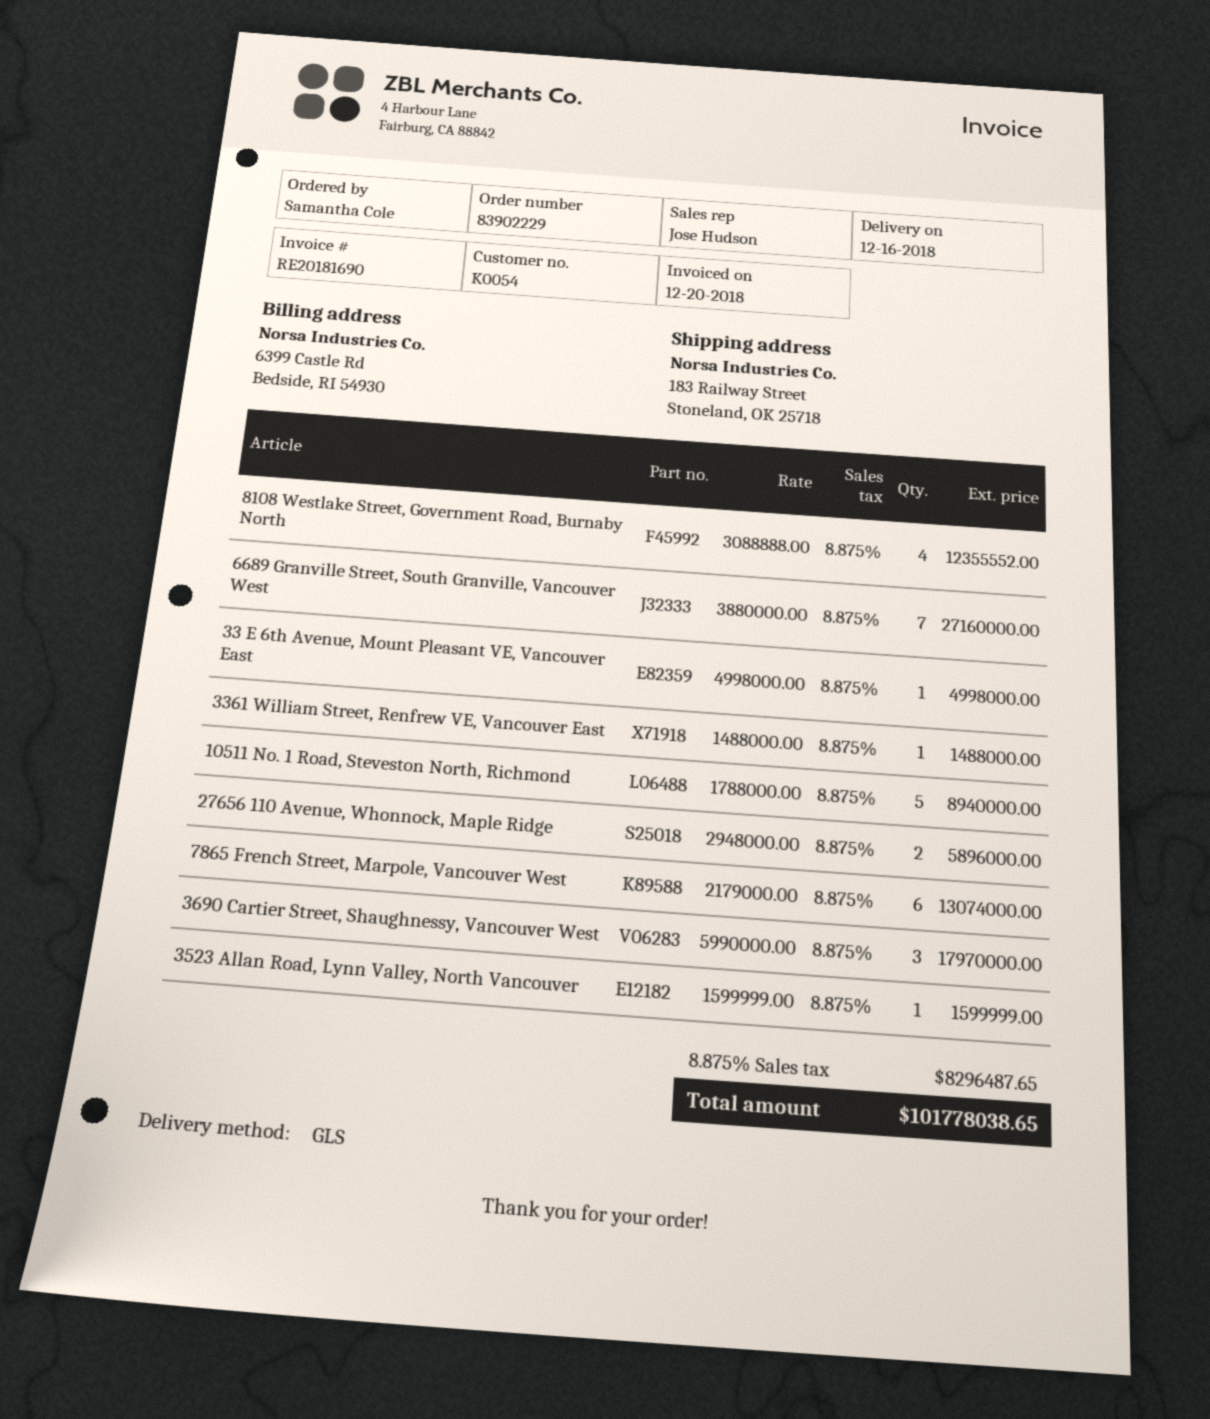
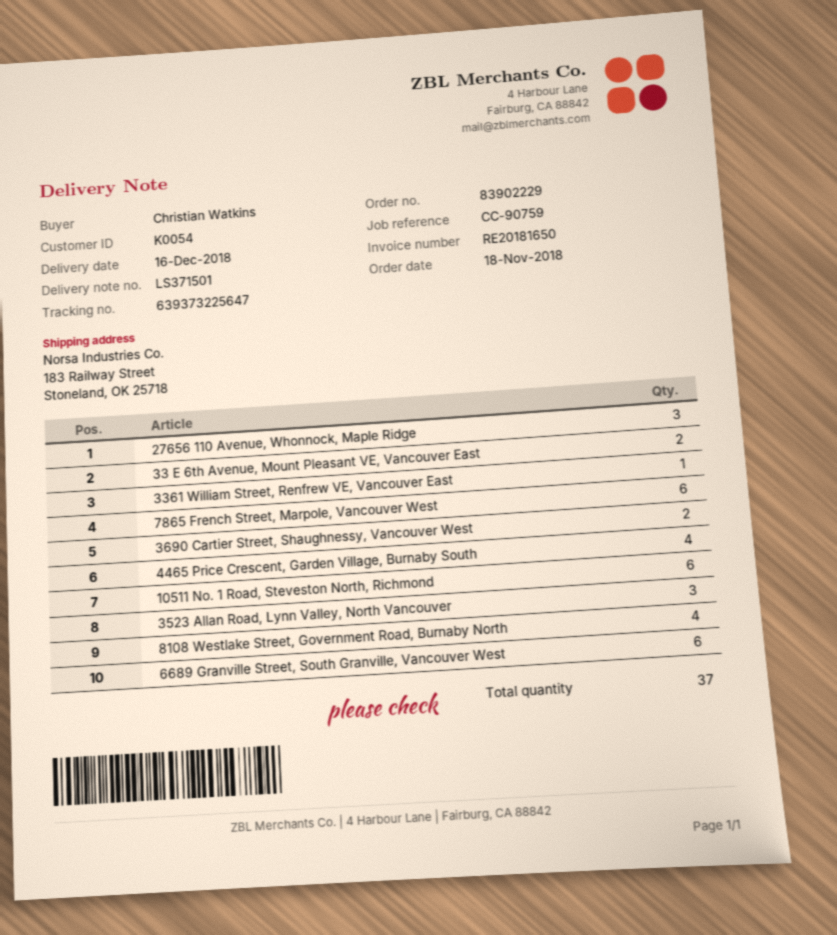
invoice number: RE20181690 -> RE20181650
ordered by: Samantha Cole -> Christian Watkins
6689 Granville Street, South Granville, Vancouver West: 7 -> 6
33 E 6th Avenue, Mount Pleasant VE, Vancouver East: 1 -> 2
10511 No. 1 Road, Steveston North, Richmond: 5 -> 6
27656 110 Avenue, Whonnock, Maple Ridge: 2 -> 3
3690 Cartier Street, Shaughnessy, Vancouver West: 3 -> 2
3523 Allan Road, Lynn Valley, North Vancouver: 1 -> 3
4465 Price Crescent, Garden Village, Burnaby South: none -> 4

